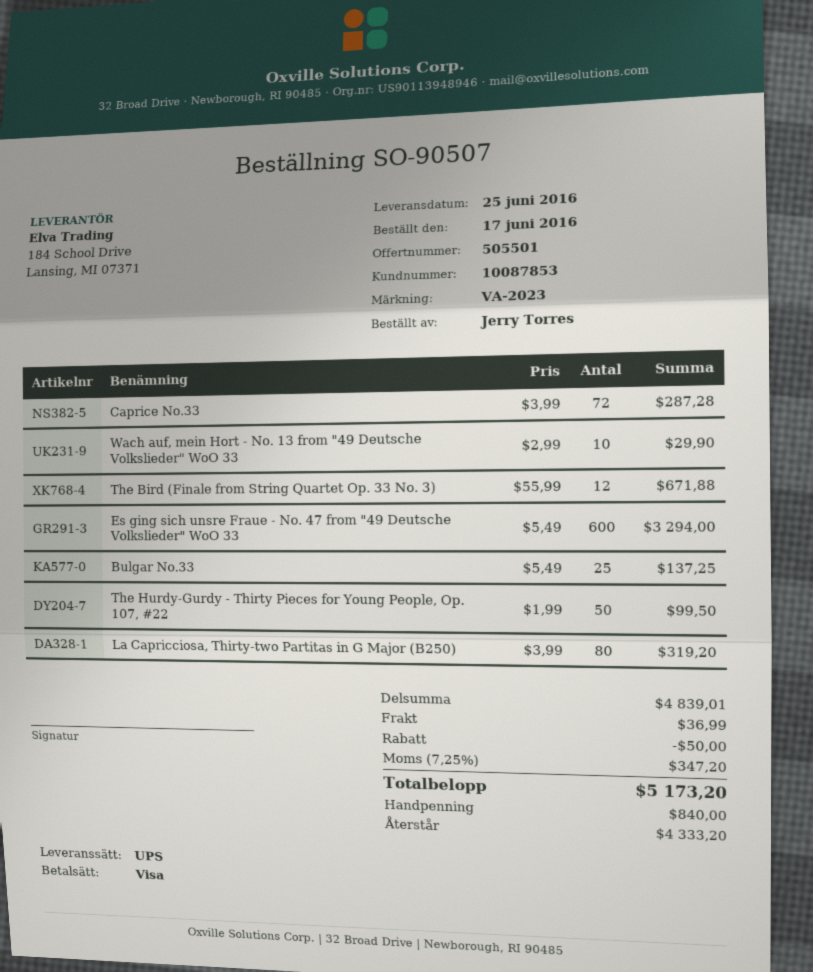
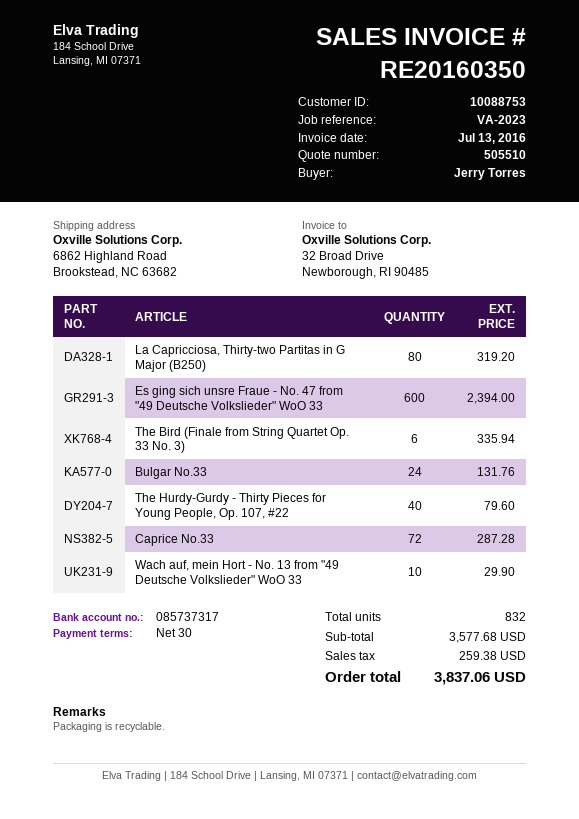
quote number: 505501 -> 505510
customer number: 10087853 -> 10088753
The Bird (Finale from String Quartet Op. 33 No. 3): 12 for 671.88 -> 6 for 335.94
Es ging sich unsre Fraue - No. 47 from "49 Deutsche Volkslieder" WoO 33: 600 for 3294.00 -> 600 for 2394.00
Bulgar No.33: 25 for 137.25 -> 24 for 131.76
The Hurdy-Gurdy - Thirty Pieces for Young People, Op. 107, #22: 50 for 99.50 -> 40 for 79.60
subtotal: 4839.01 -> 3577.68
discount: 50.00 -> none
shipping: 36.99 -> none
tax: 347.20 -> 259.38
total: 5173.20 -> 3837.06

